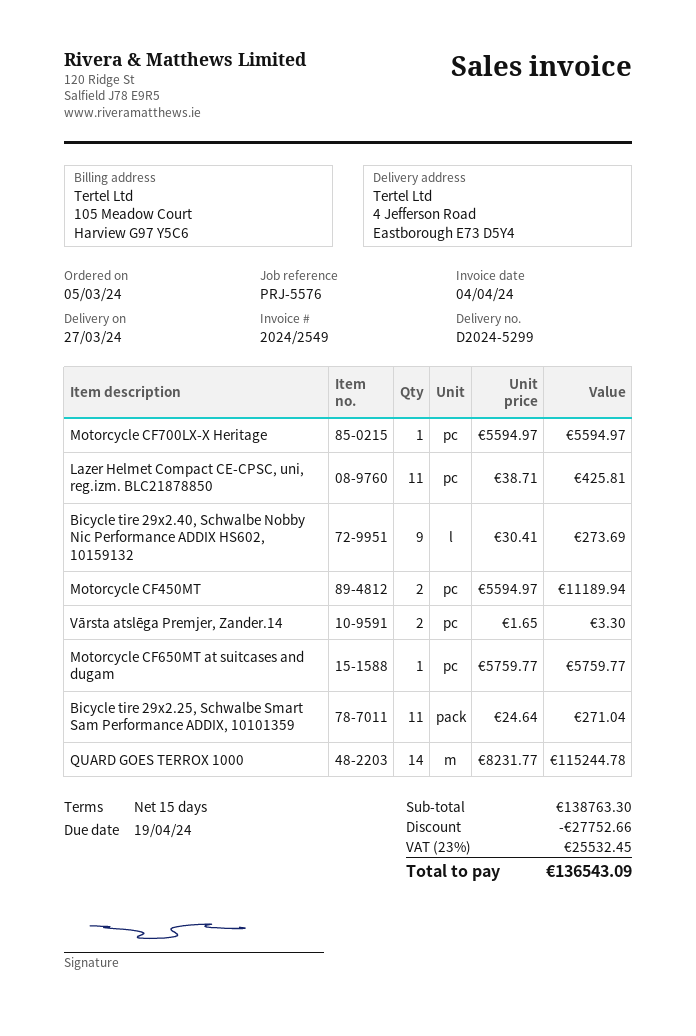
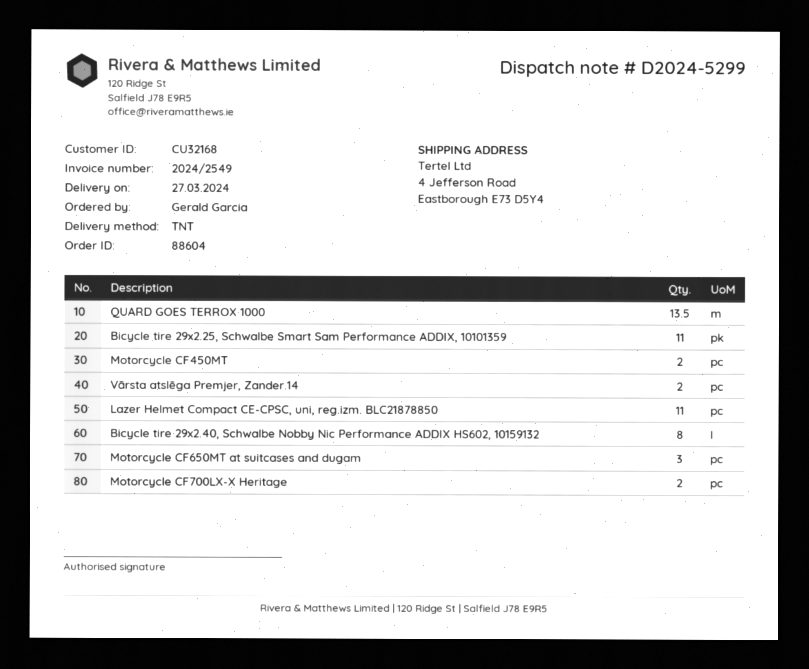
Motorcycle CF700LX-X Heritage: 1 -> 2
Bicycle tire 29x2.40, Schwalbe Nobby Nic Performance ADDIX HS602, 10159132: 9 -> 8
Motorcycle CF650MT at suitcases and dugam: 1 -> 3
QUARD GOES TERROX 1000: 14 -> 13.5

